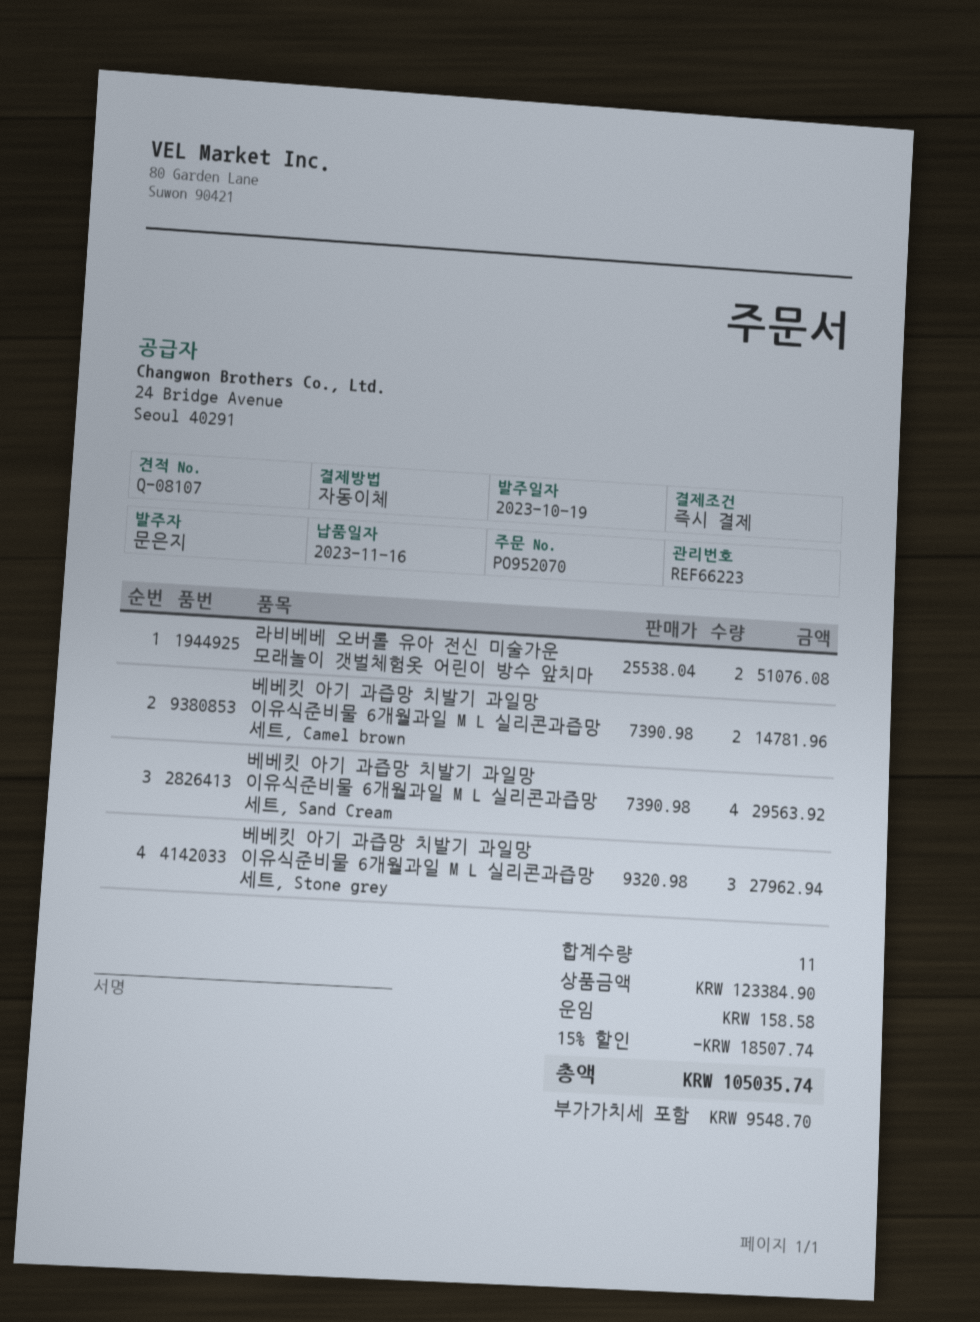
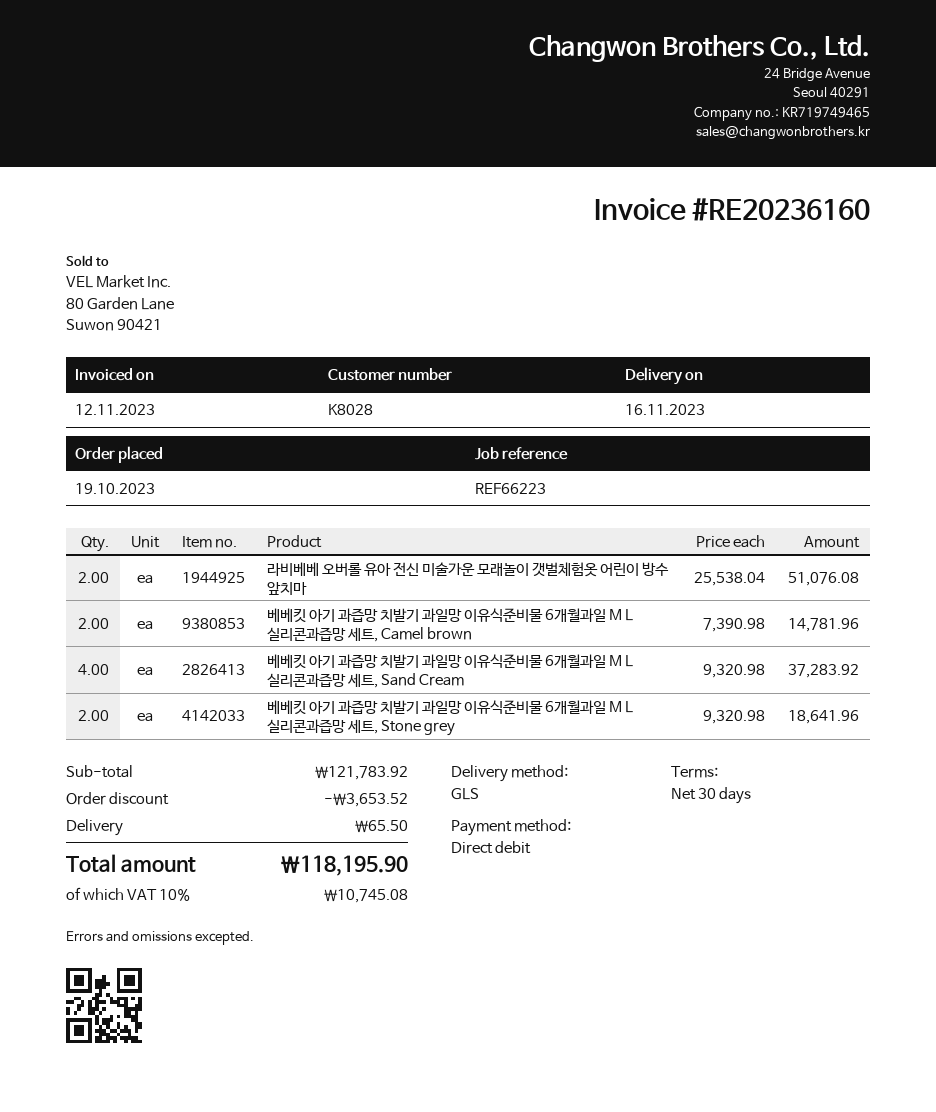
payment terms: on receipt -> 30 days
베베킷 아기 과즙망 치발기 과일망 이유식준비물 6개월과일 M L 실리콘과즙망 세트, Sand Cream: 4 x 7390.98 = 29563.92 -> 4 x 9320.98 = 37283.92
베베킷 아기 과즙망 치발기 과일망 이유식준비물 6개월과일 M L 실리콘과즙망 세트, Stone grey: 3 x 9320.98 = 27962.94 -> 2 x 9320.98 = 18641.96
subtotal: 123384.90 -> 121783.92
discount: 18507.74 -> 3653.52
shipping: 158.58 -> 65.50
tax: 9548.70 -> 10745.08
total: 105035.74 -> 118195.90

